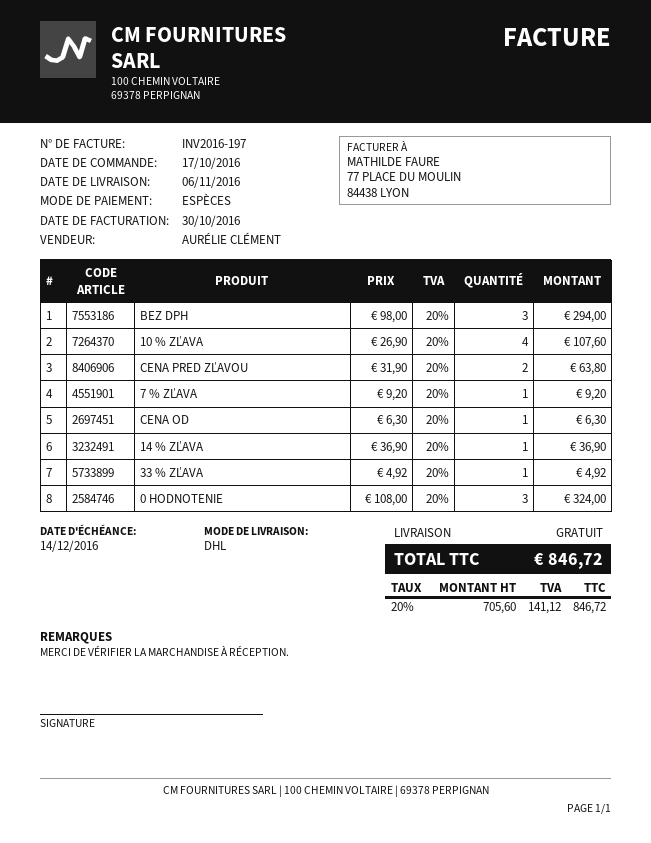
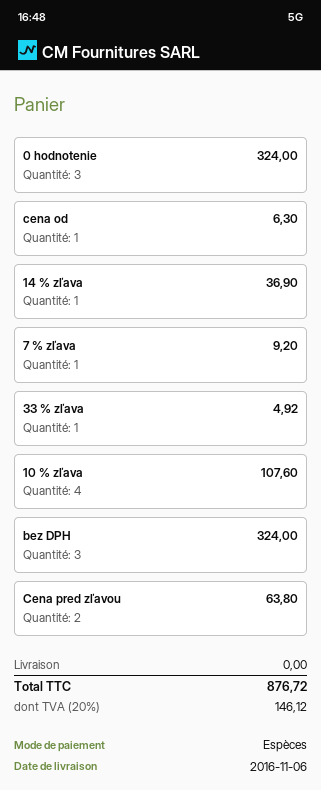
BEZ DPH: 3 for 294.00 -> 3 for 324.00
tax: 20% = 141.12 -> 20% = 146.12
total: 846.72 -> 876.72

